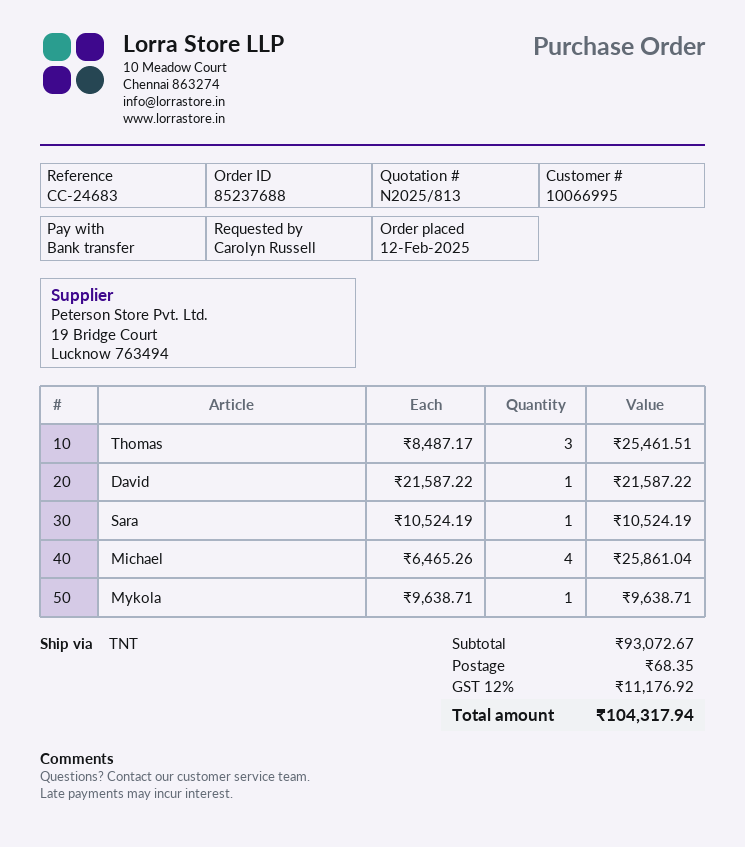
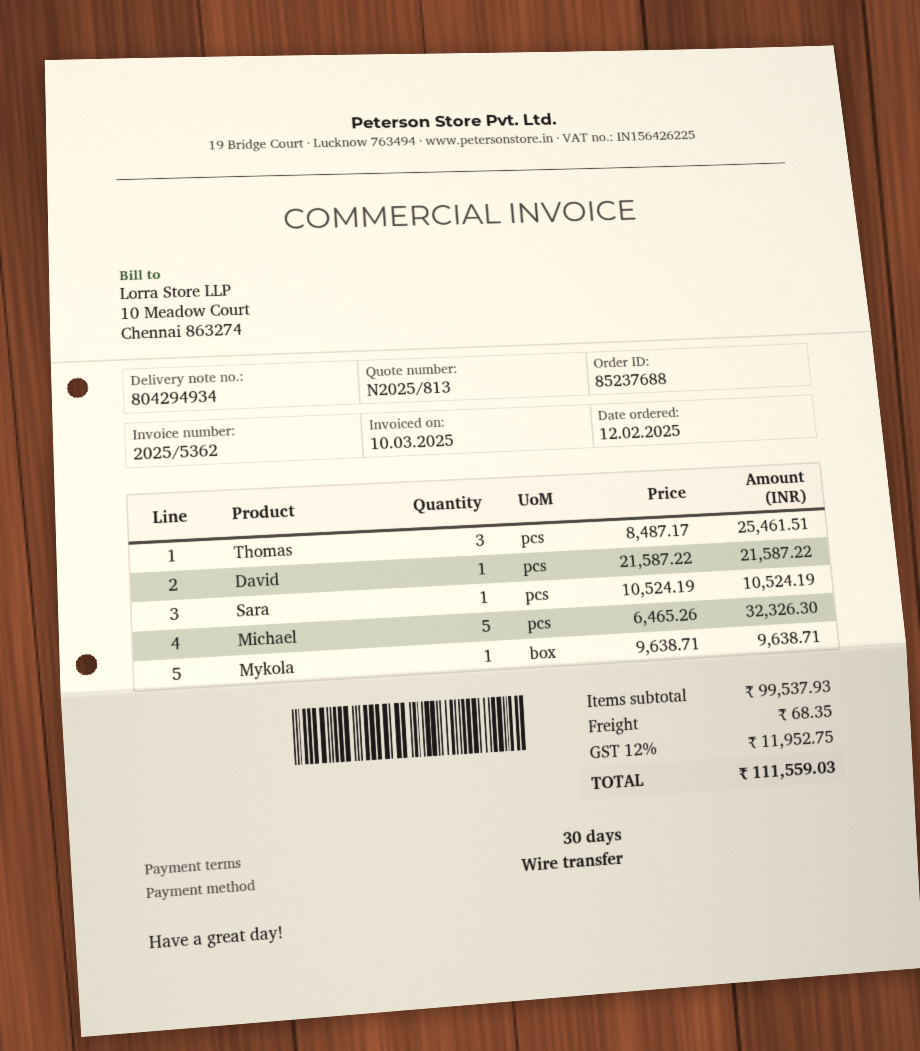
Michael: 4 x 6465.26 = 25861.04 -> 5 x 6465.26 = 32326.30
subtotal: 93072.67 -> 99537.93
tax: 12% = 11176.92 -> 12% = 11952.75
total: 104317.94 -> 111559.03

